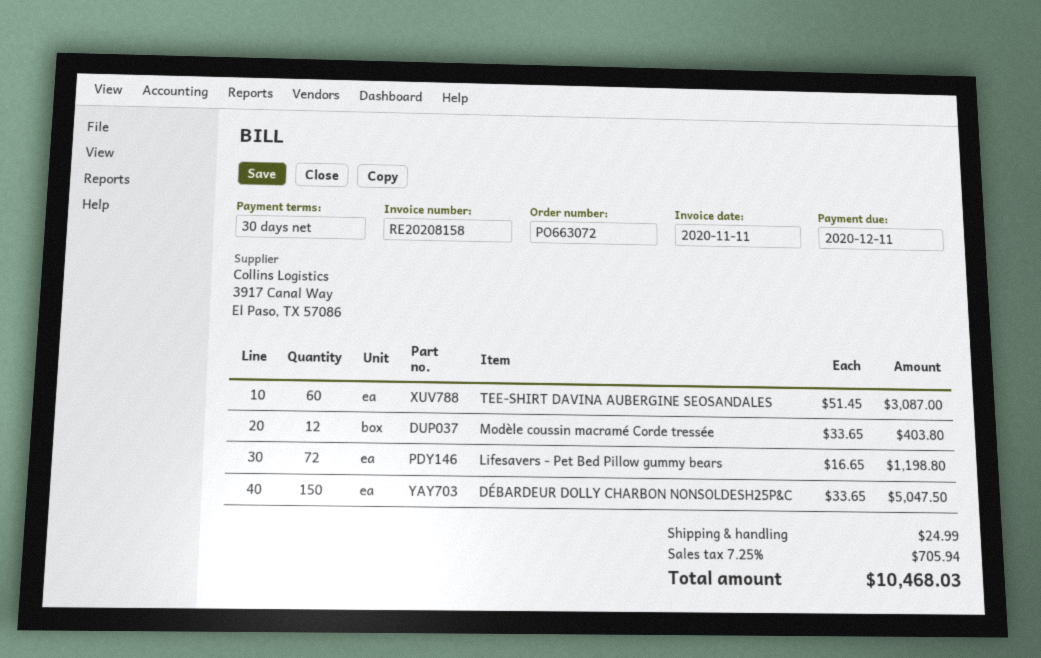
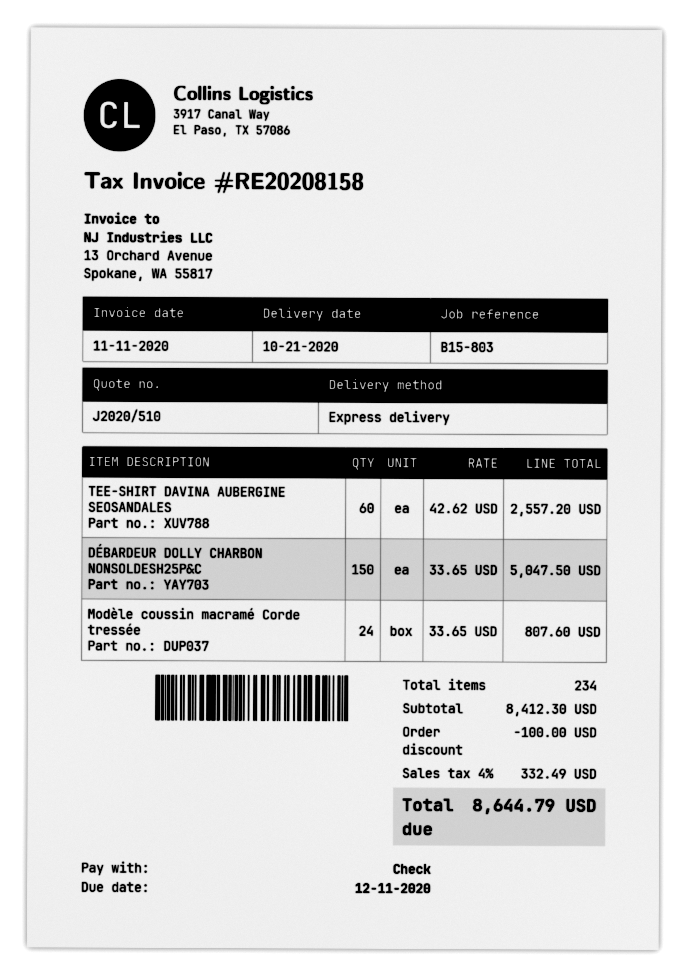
TEE-SHIRT DAVINA AUBERGINE SEOSANDALES: 60 x 51.45 = 3087.00 -> 60 x 42.62 = 2557.20
Modèle coussin macramé Corde tressée: 12 x 33.65 = 403.80 -> 24 x 33.65 = 807.60
Lifesavers - Pet Bed Pillow gummy bears: 72 x 16.65 = 1198.80 -> none
discount: none -> 100.00
shipping: 24.99 -> none
tax: 7.25% = 705.94 -> 4% = 332.49
total: 10468.03 -> 8644.79

